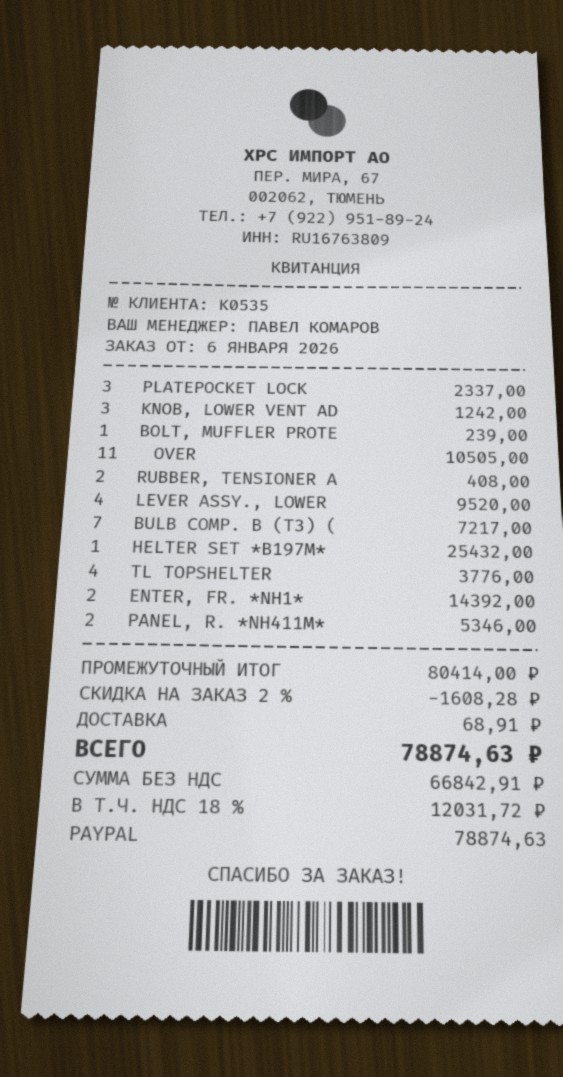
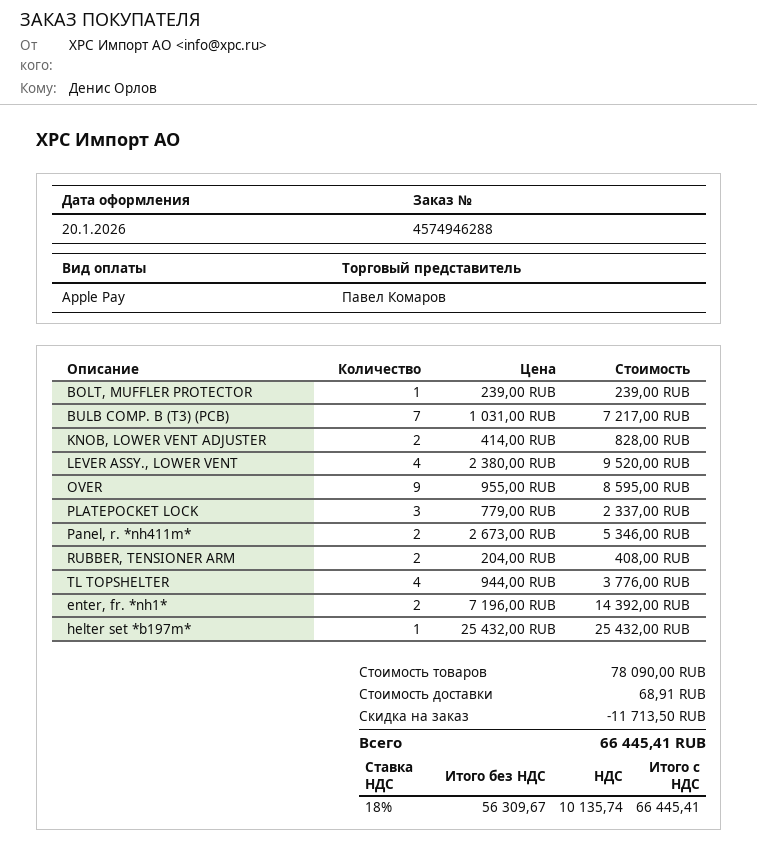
order date: 2026-01-06 -> 2026-01-20
payment method: PayPal -> Apple Pay
KNOB, LOWER VENT AD: 3 for 1242.00 -> 2 for 828.00
OVER: 11 for 10505.00 -> 9 for 8595.00
subtotal: 80414.00 -> 78090.00
discount: 1608.28 -> 11713.50
net: 66842.91 -> 56309.67
tax: 18% = 12031.72 -> 18% = 10135.74
total: 78874.63 -> 66445.41

